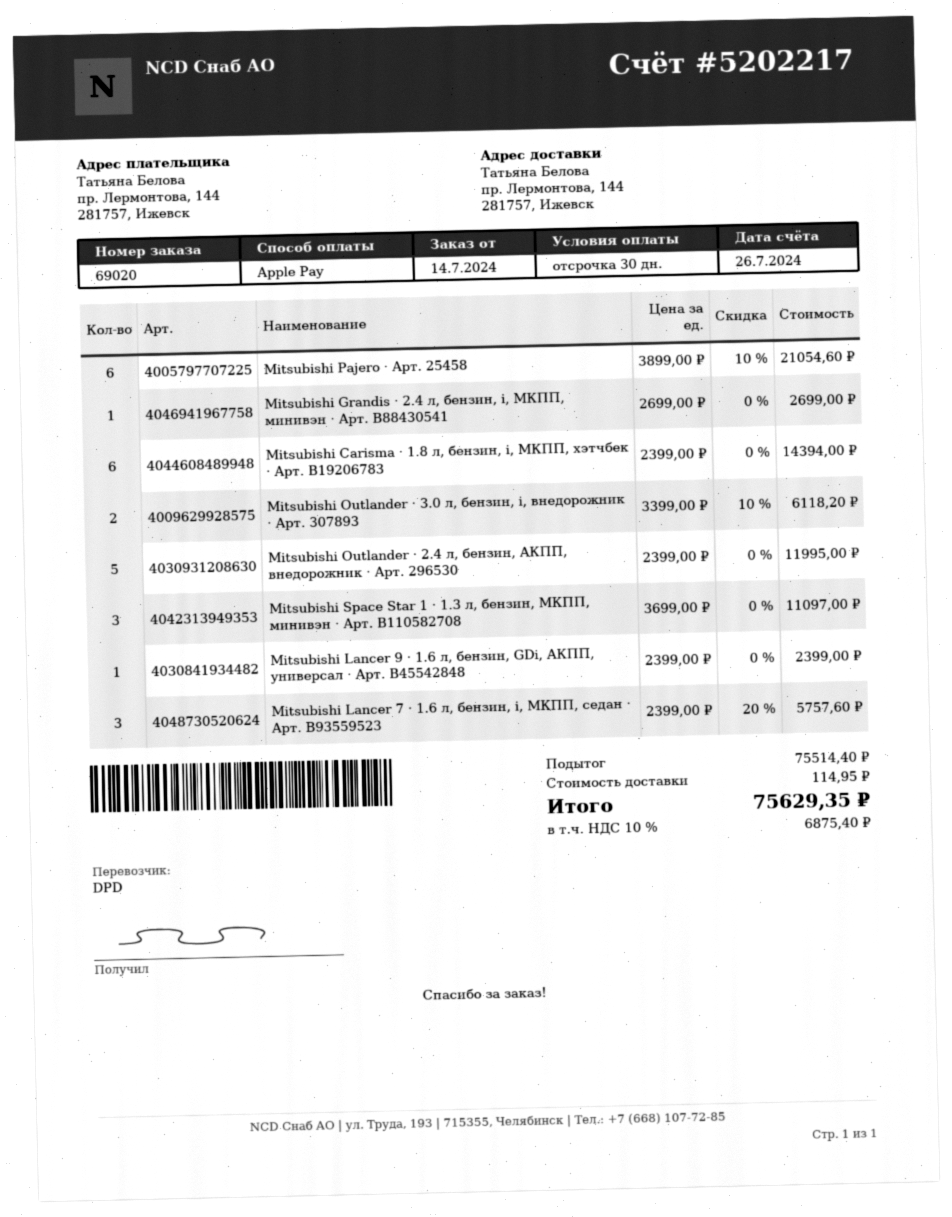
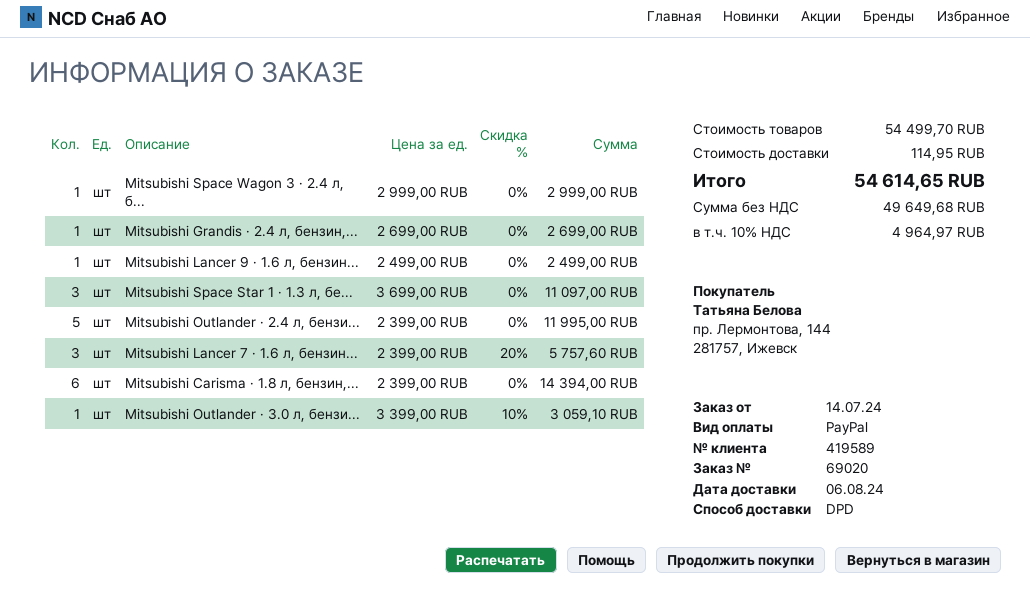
payment method: Apple Pay -> PayPal
Mitsubishi Pajero · Арт. 25458: 6 x 3899.00 - 10% = 21054.60 -> none
Mitsubishi Outlander · 3.0 л, бензин, i, внедорожник · Арт. 307893: 2 x 3399.00 - 10% = 6118.20 -> 1 x 3399.00 - 10% = 3059.10
Mitsubishi Lancer 9 · 1.6 л, бензин, GDi, АКПП, универсал · Арт. B45542848: 1 x 2399.00 = 2399.00 -> 1 x 2499.00 = 2499.00
Mitsubishi Space Wagon 3 · 2.4 л, б...: none -> 1 x 2999.00 = 2999.00
subtotal: 75514.40 -> 54499.70
tax: 10% = 6875.40 -> 10% = 4964.97
total: 75629.35 -> 54614.65

